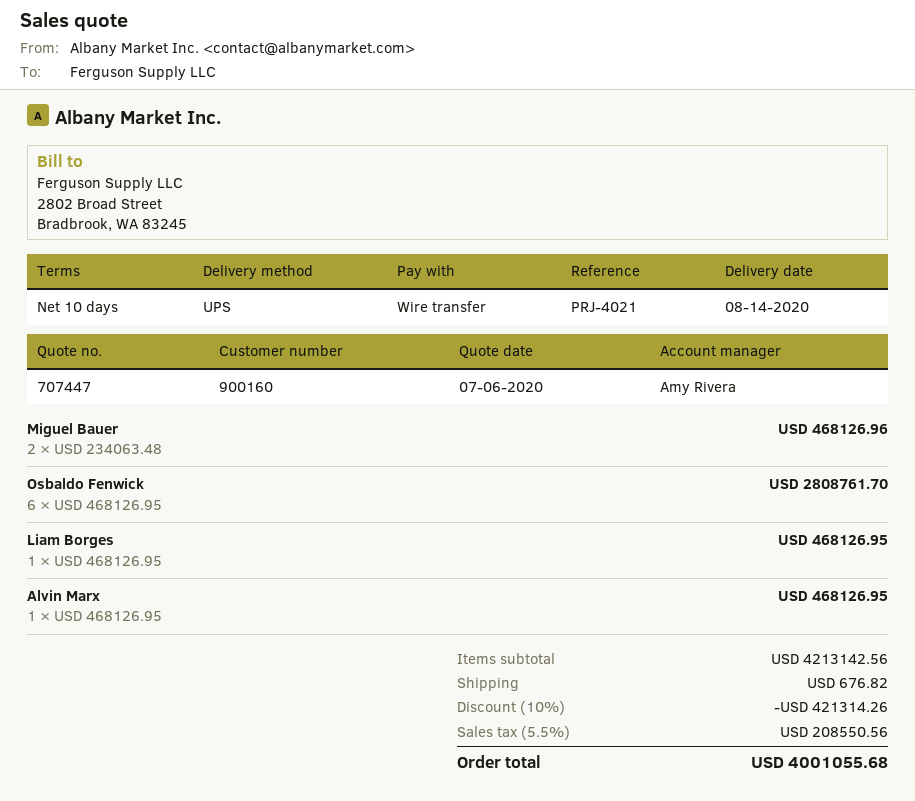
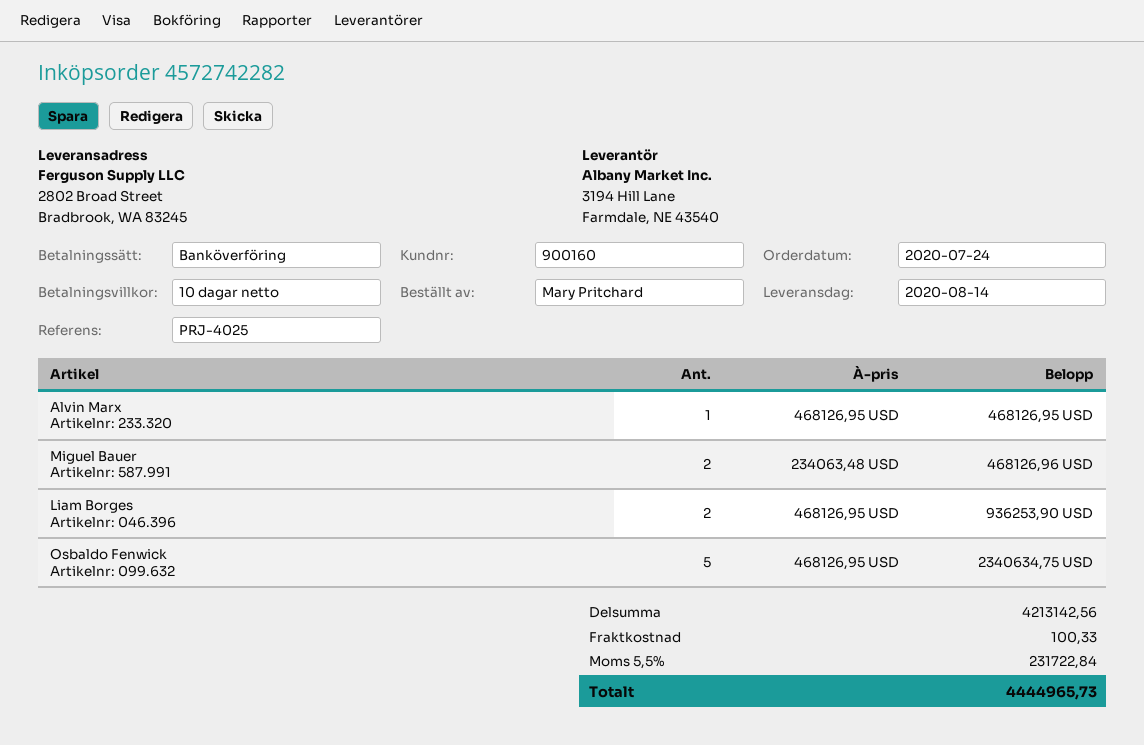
reference: PRJ-4021 -> PRJ-4025
Osbaldo Fenwick: 6 x 468126.95 = 2808761.70 -> 5 x 468126.95 = 2340634.75
Liam Borges: 1 x 468126.95 = 468126.95 -> 2 x 468126.95 = 936253.90
discount: 10% = 421314.26 -> none
shipping: 676.82 -> 100.33
tax: 5.5% = 208550.56 -> 5.5% = 231722.84
total: 4001055.68 -> 4444965.73

